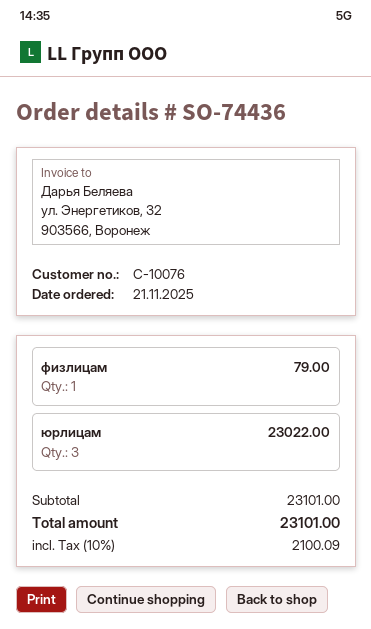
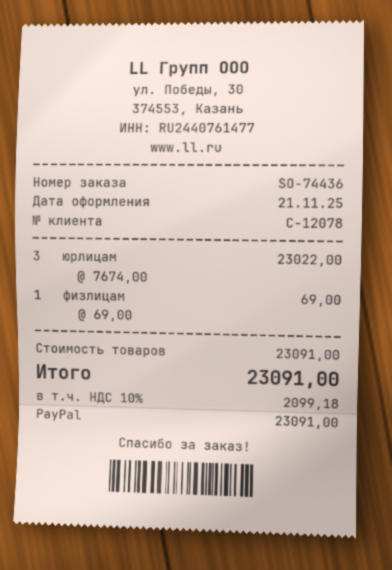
customer number: C-10076 -> C-12078
физлицам: 1 for 79.00 -> 1 for 69.00
subtotal: 23101.00 -> 23091.00
tax: 10% = 2100.09 -> 10% = 2099.18
total: 23101.00 -> 23091.00

